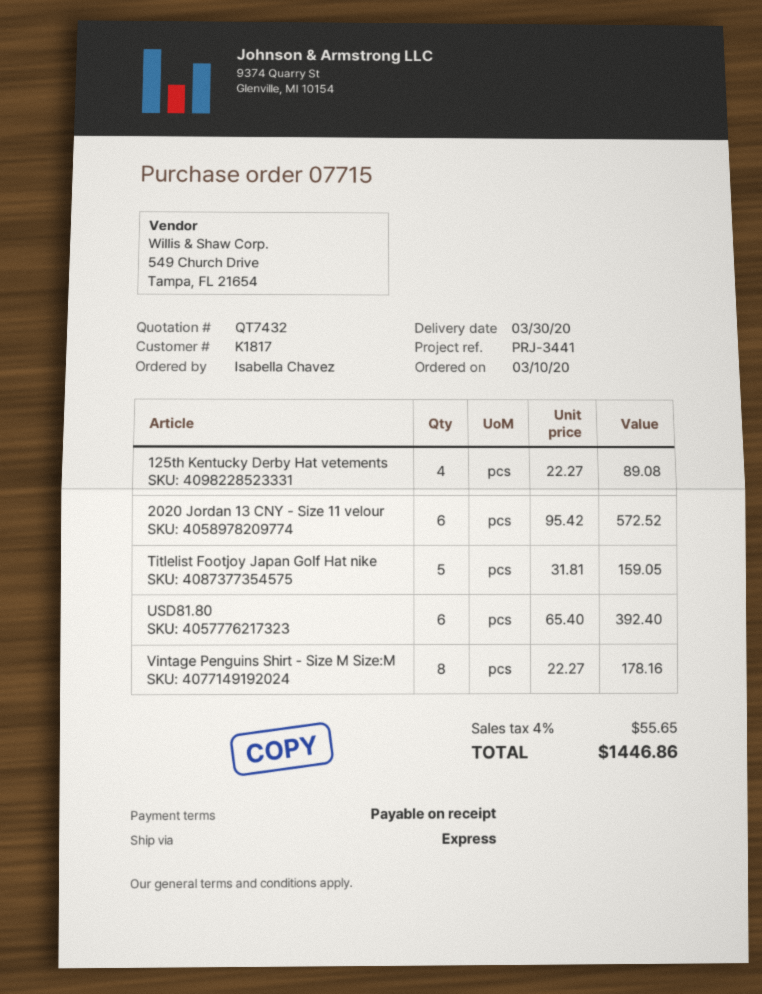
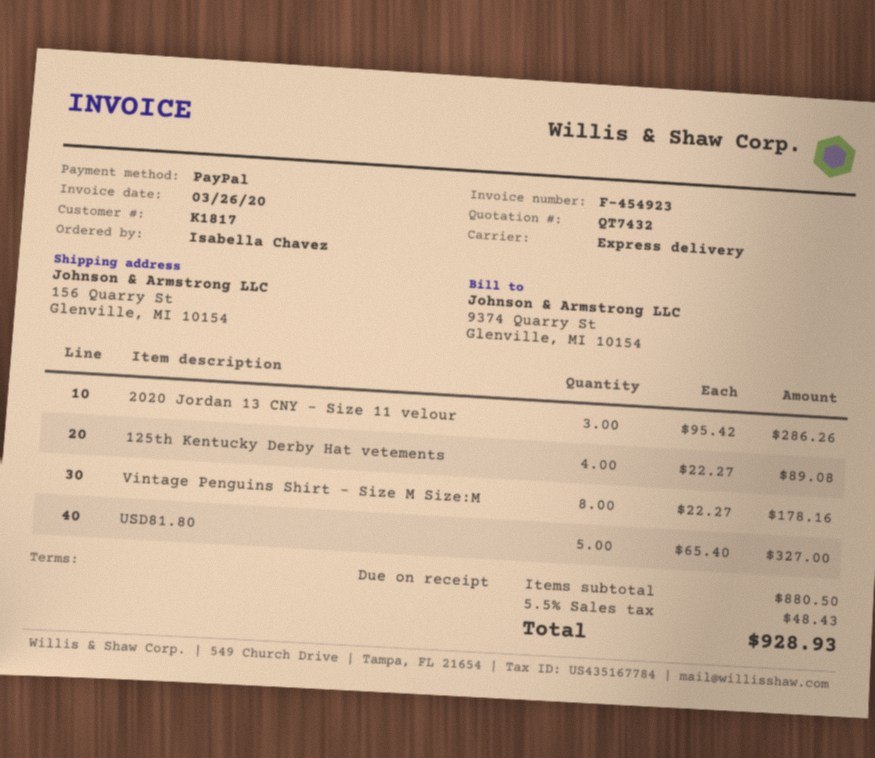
2020 Jordan 13 CNY - Size 11 velour: 6 x 95.42 = 572.52 -> 3 x 95.42 = 286.26
Titlelist Footjoy Japan Golf Hat nike: 5 x 31.81 = 159.05 -> none
USD81.80: 6 x 65.40 = 392.40 -> 5 x 65.40 = 327.00
tax: 4% = 55.65 -> 5.5% = 48.43
total: 1446.86 -> 928.93

